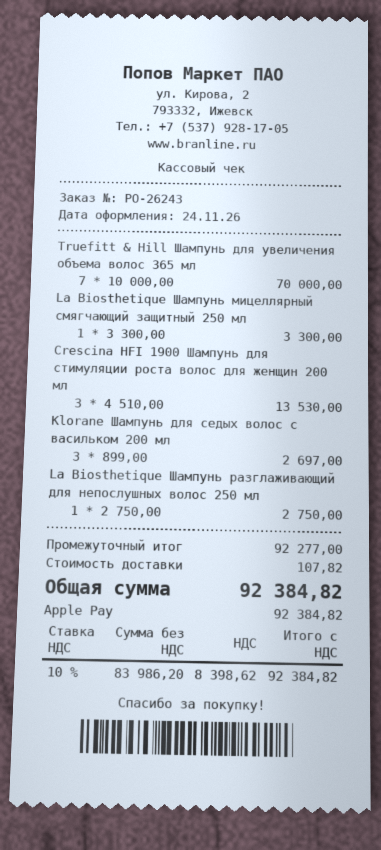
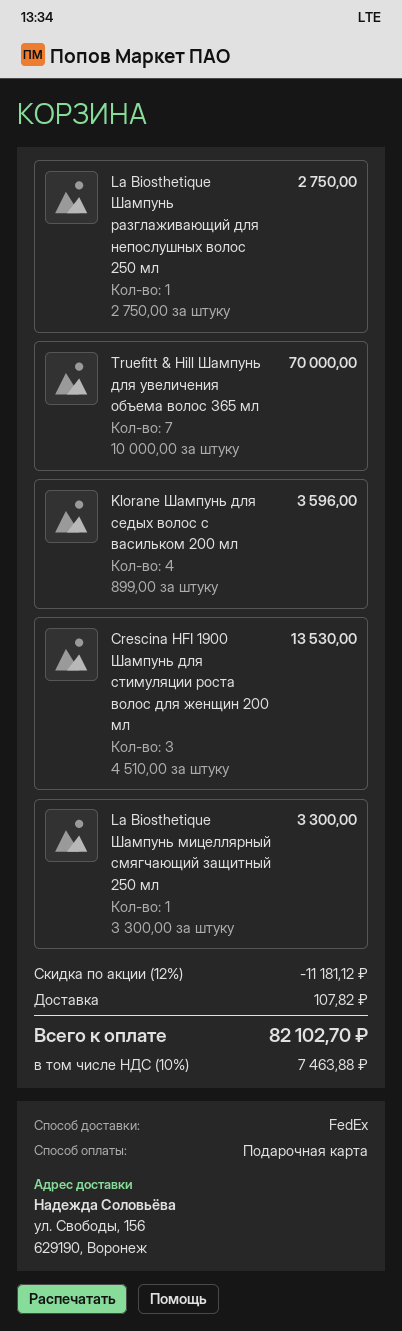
payment method: Apple Pay -> gift card
Klorane Шампунь для седых волос с васильком 200 мл: 3 x 899.00 = 2697.00 -> 4 x 899.00 = 3596.00
discount: none -> 12% = 11181.12
tax: 10% = 8398.62 -> 10% = 7463.88
total: 92384.82 -> 82102.70

